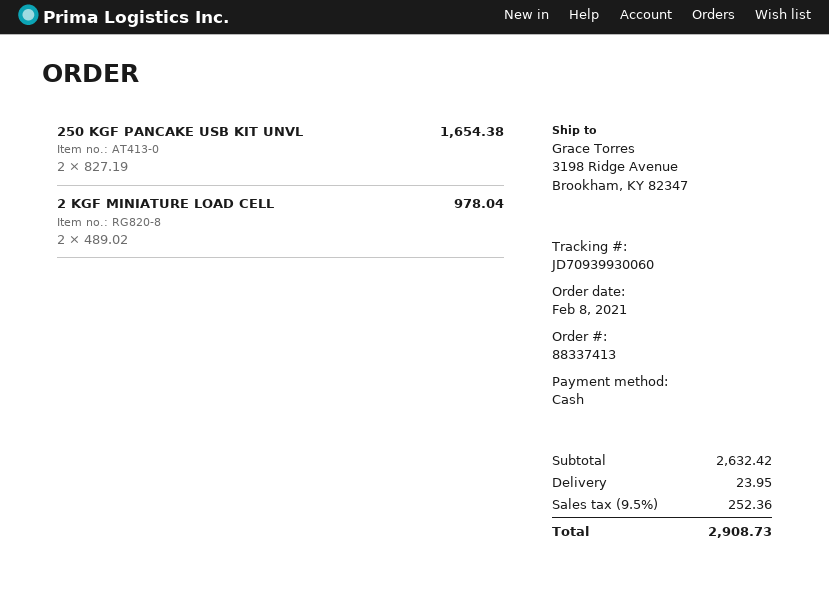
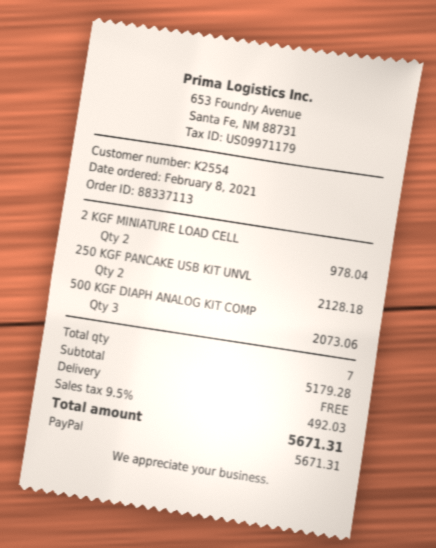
order number: 88337413 -> 88337113
payment method: cash -> PayPal
250 KGF PANCAKE USB KIT UNVL: 2 for 1654.38 -> 2 for 2128.18
500 KGF DIAPH ANALOG KIT COMP: none -> 3 for 2073.06
subtotal: 2632.42 -> 5179.28
shipping: 23.95 -> 0.00
tax: 9.5% = 252.36 -> 9.5% = 492.03
total: 2908.73 -> 5671.31

